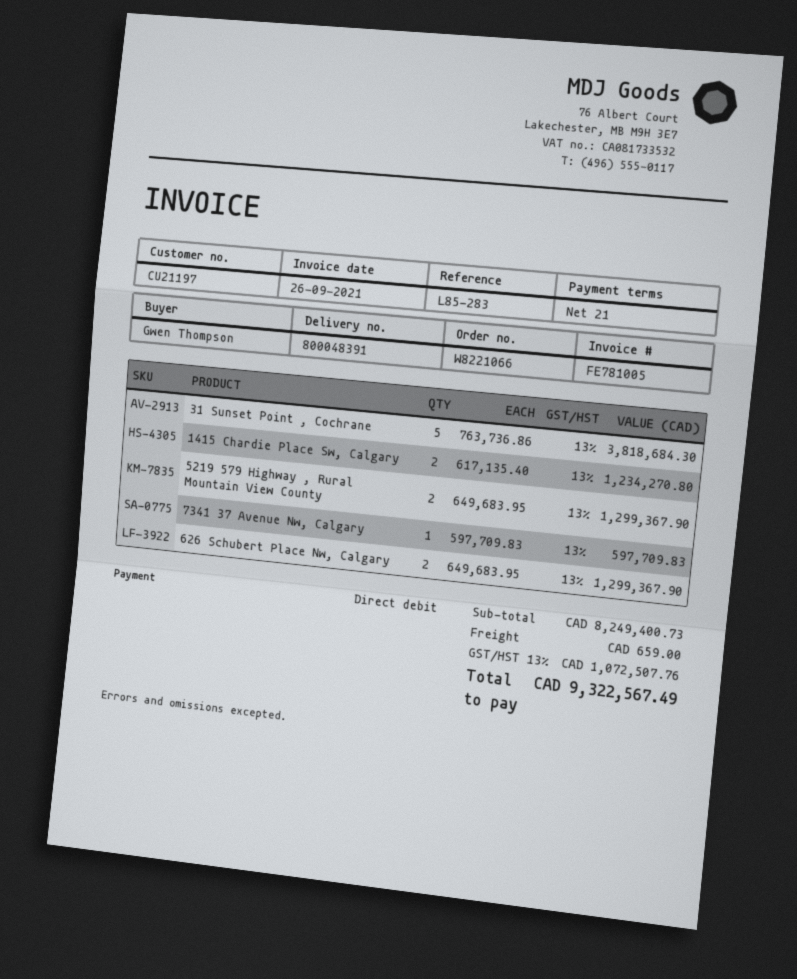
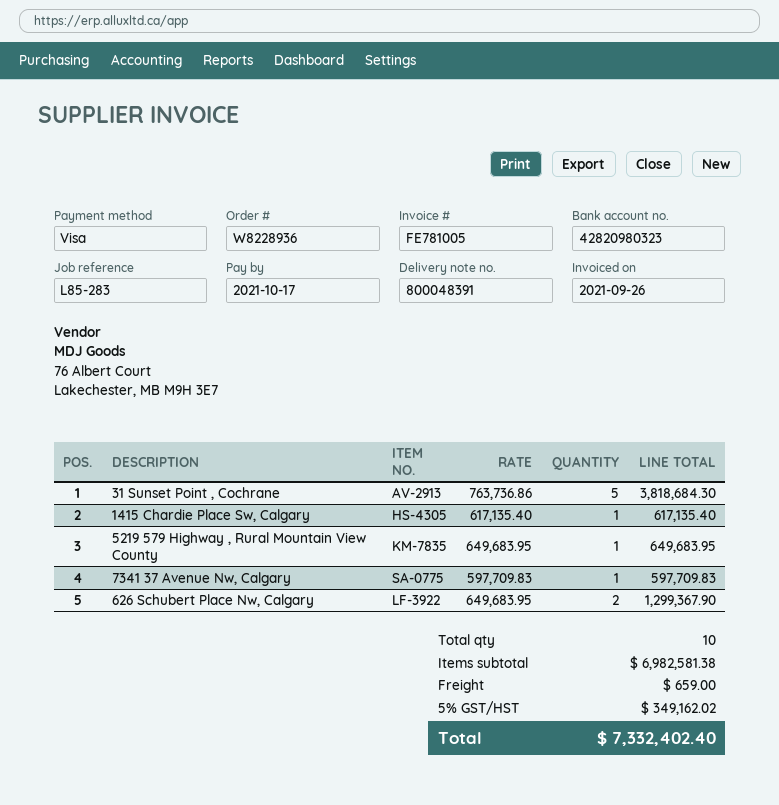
order number: W8221066 -> W8228936
payment method: direct debit -> Visa
1415 Chardie Place Sw, Calgary: 2 x 617135.40 = 1234270.80 -> 1 x 617135.40 = 617135.40
5219 579 Highway , Rural Mountain View County: 2 x 649683.95 = 1299367.90 -> 1 x 649683.95 = 649683.95
subtotal: 8249400.73 -> 6982581.38
tax: 13% = 1072507.76 -> 5% = 349162.02
total: 9322567.49 -> 7332402.40

